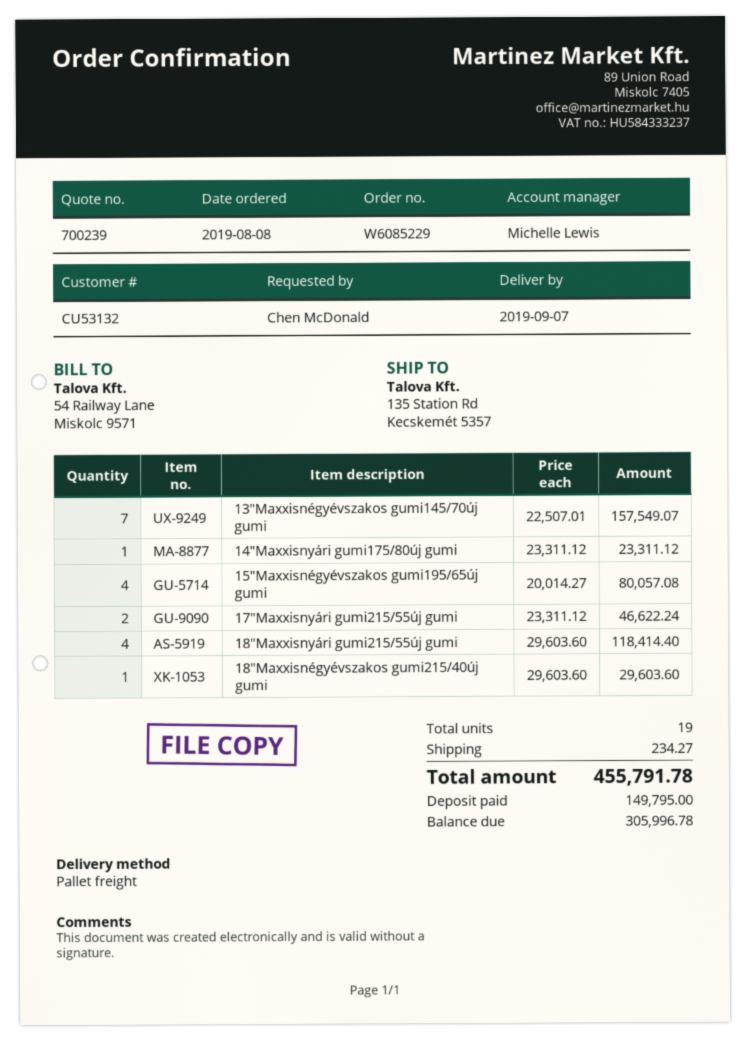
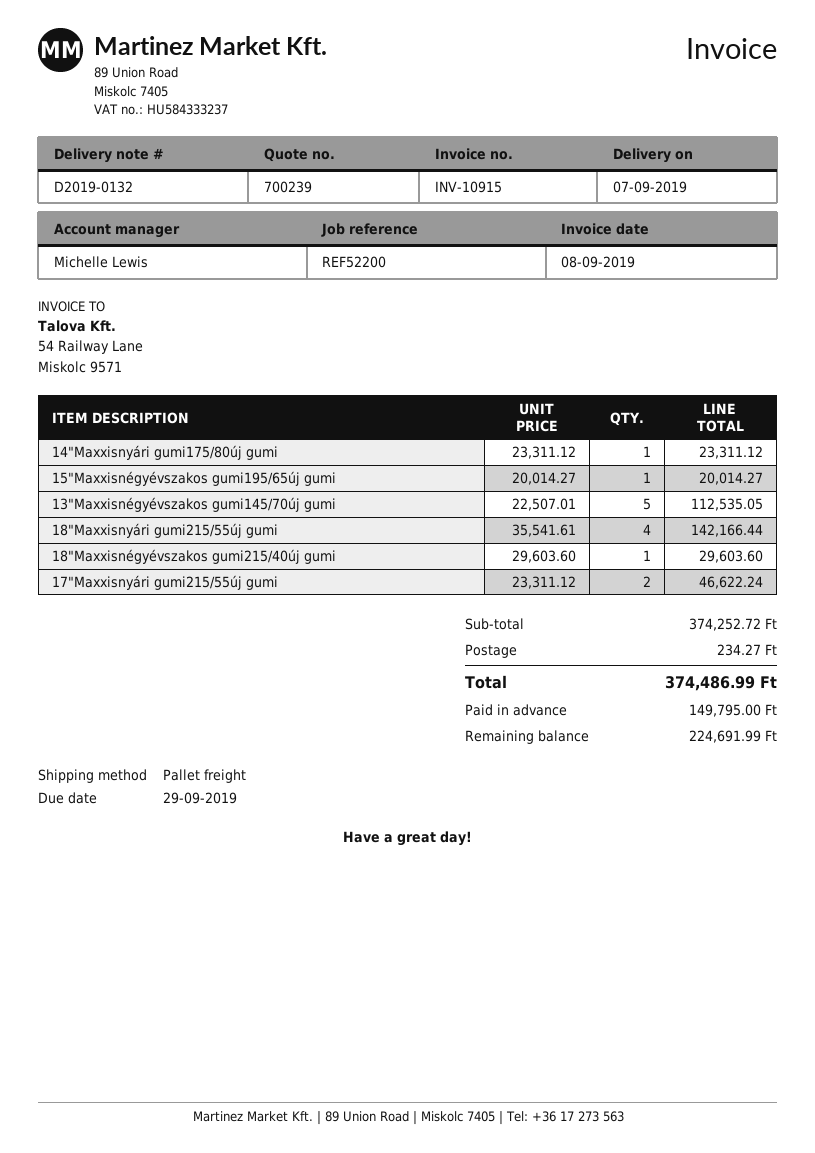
13"Maxxisnégyévszakos gumi145/70új gumi: 7 x 22507.01 = 157549.07 -> 5 x 22507.01 = 112535.05
15"Maxxisnégyévszakos gumi195/65új gumi: 4 x 20014.27 = 80057.08 -> 1 x 20014.27 = 20014.27
18"Maxxisnyári gumi215/55új gumi: 4 x 29603.60 = 118414.40 -> 4 x 35541.61 = 142166.44
total: 455791.78 -> 374486.99
balance: 305996.78 -> 224691.99

